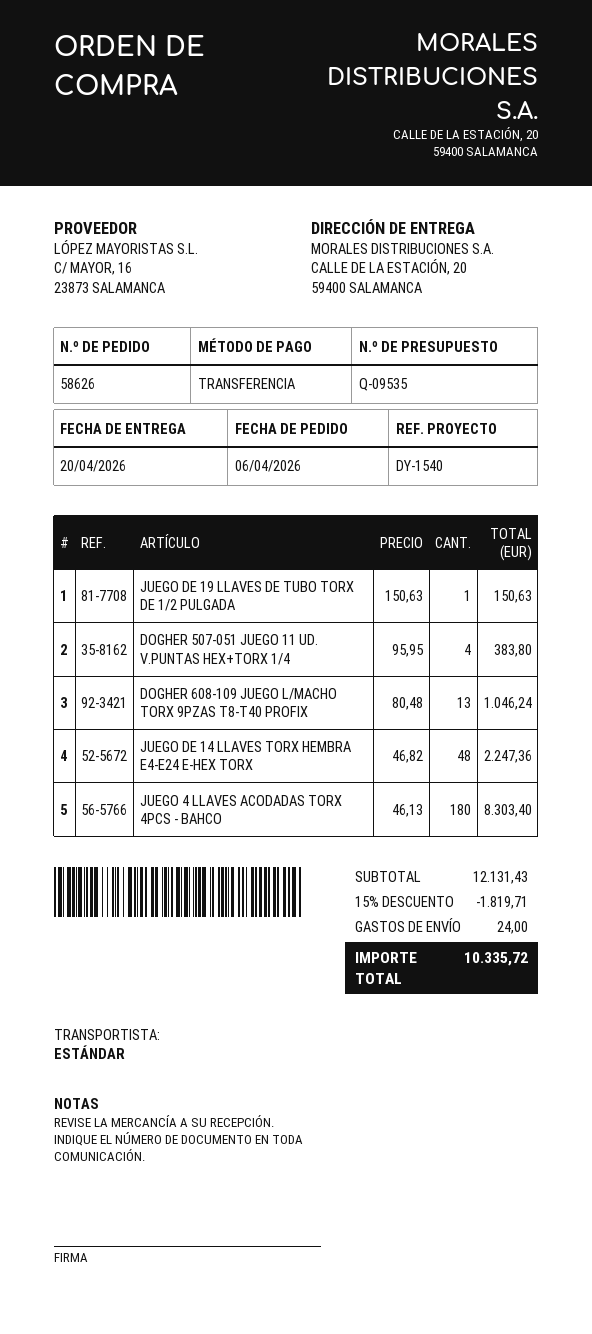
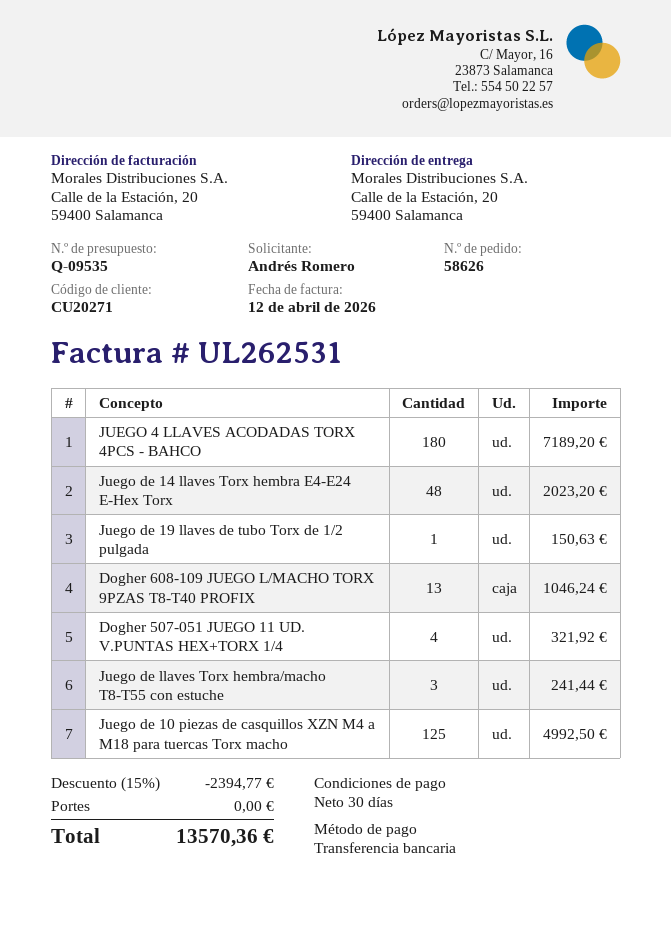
DOGHER 507-051 JUEGO 11 UD. V.PUNTAS HEX+TORX 1/4: 4 for 383.80 -> 4 for 321.92
JUEGO DE 14 LLAVES TORX HEMBRA E4-E24 E-HEX TORX: 48 for 2247.36 -> 48 for 2023.20
JUEGO 4 LLAVES ACODADAS TORX 4PCS - BAHCO: 180 for 8303.40 -> 180 for 7189.20
Juego de llaves Torx hembra/macho T8-T55 con estuche: none -> 3 for 241.44
Juego de 10 piezas de casquillos XZN M4 a M18 para tuercas Torx macho: none -> 125 for 4992.50
discount: 15% = 1819.71 -> 15% = 2394.77
shipping: 24.00 -> 0.00
total: 10335.72 -> 13570.36

